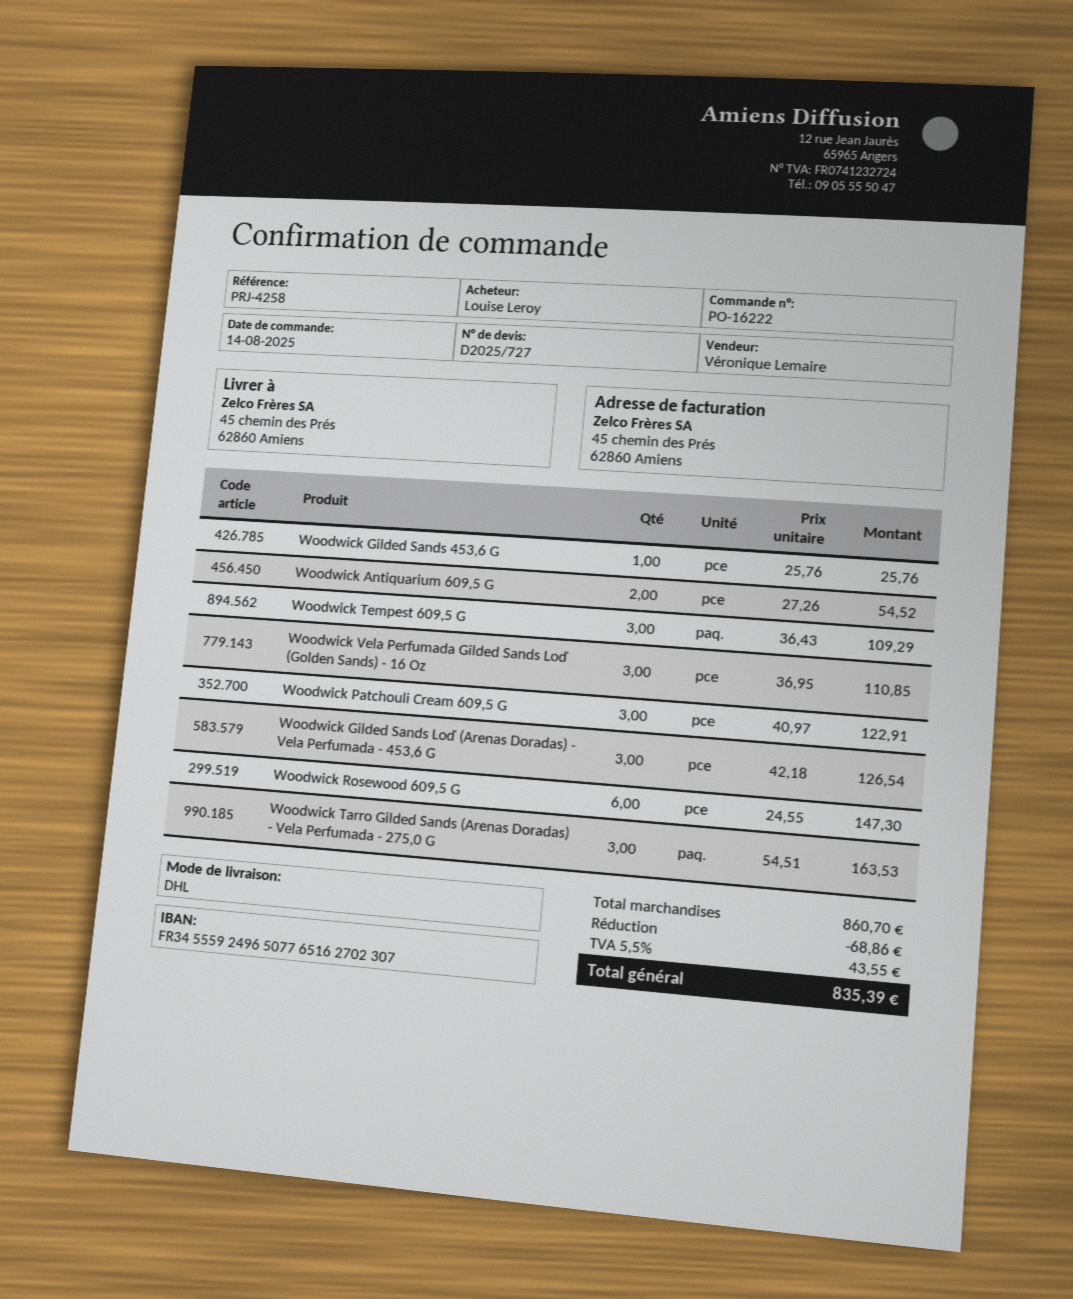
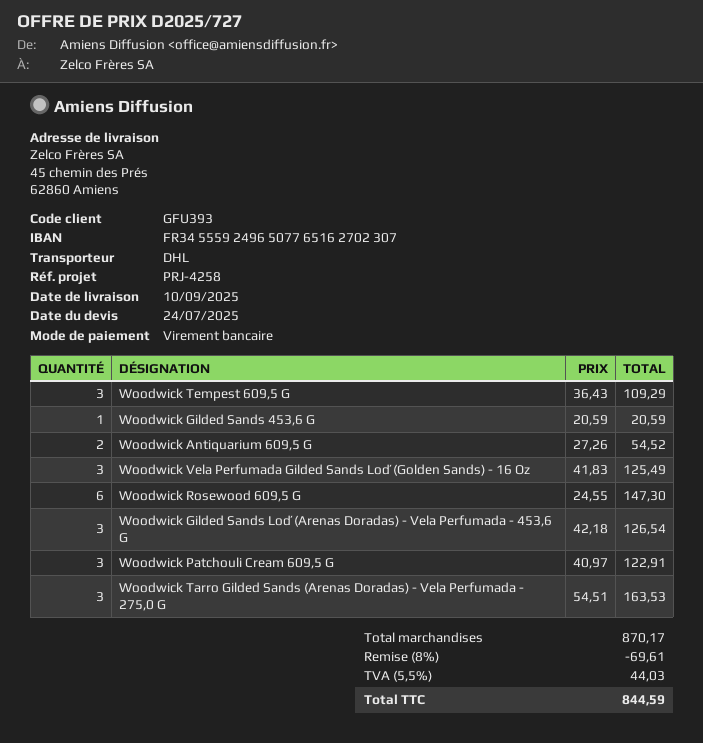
Woodwick Gilded Sands 453,6 G: 1 x 25.76 = 25.76 -> 1 x 20.59 = 20.59
Woodwick Vela Perfumada Gilded Sands Loď (Golden Sands) - 16 Oz: 3 x 36.95 = 110.85 -> 3 x 41.83 = 125.49
subtotal: 860.70 -> 870.17
discount: 68.86 -> 69.61
tax: 5.5% = 43.55 -> 5.5% = 44.03
total: 835.39 -> 844.59

